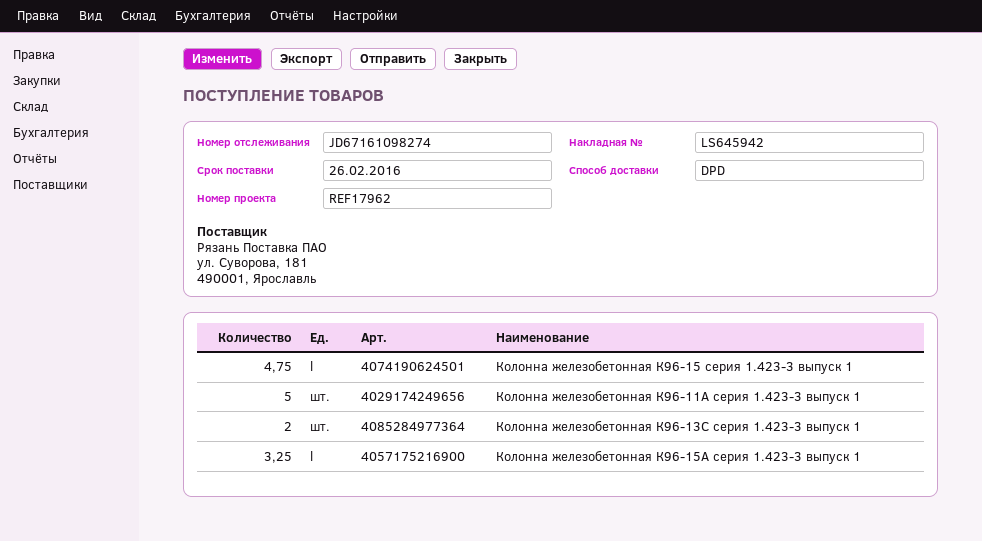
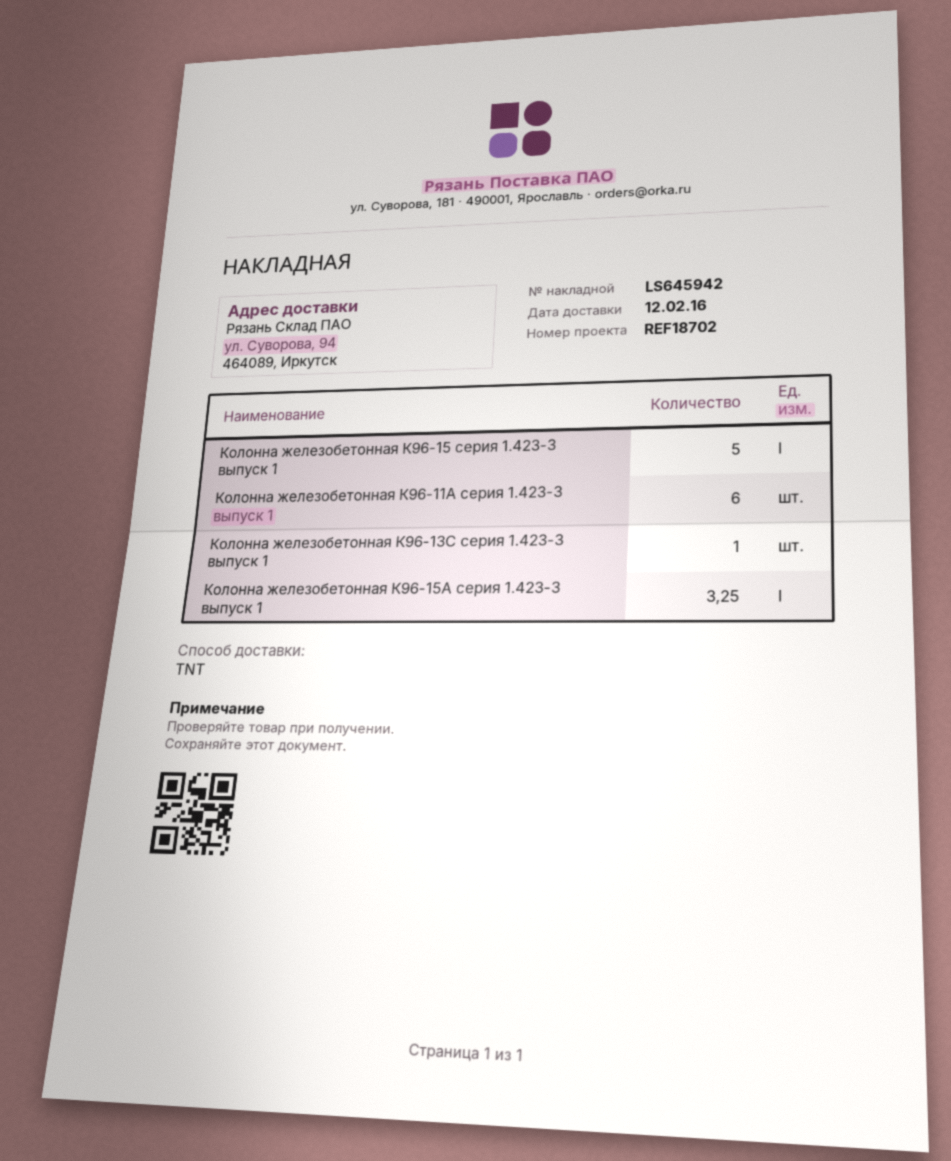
delivery date: 2016-02-26 -> 2016-02-12
reference: REF17962 -> REF18702
shipping method: DPD -> TNT
Колонна железобетонная К96-15 серия 1.423-3 выпуск 1: 4.75 -> 5
Колонна железобетонная К96-11А серия 1.423-3 выпуск 1: 5 -> 6
Колонна железобетонная К96-13С серия 1.423-3 выпуск 1: 2 -> 1

